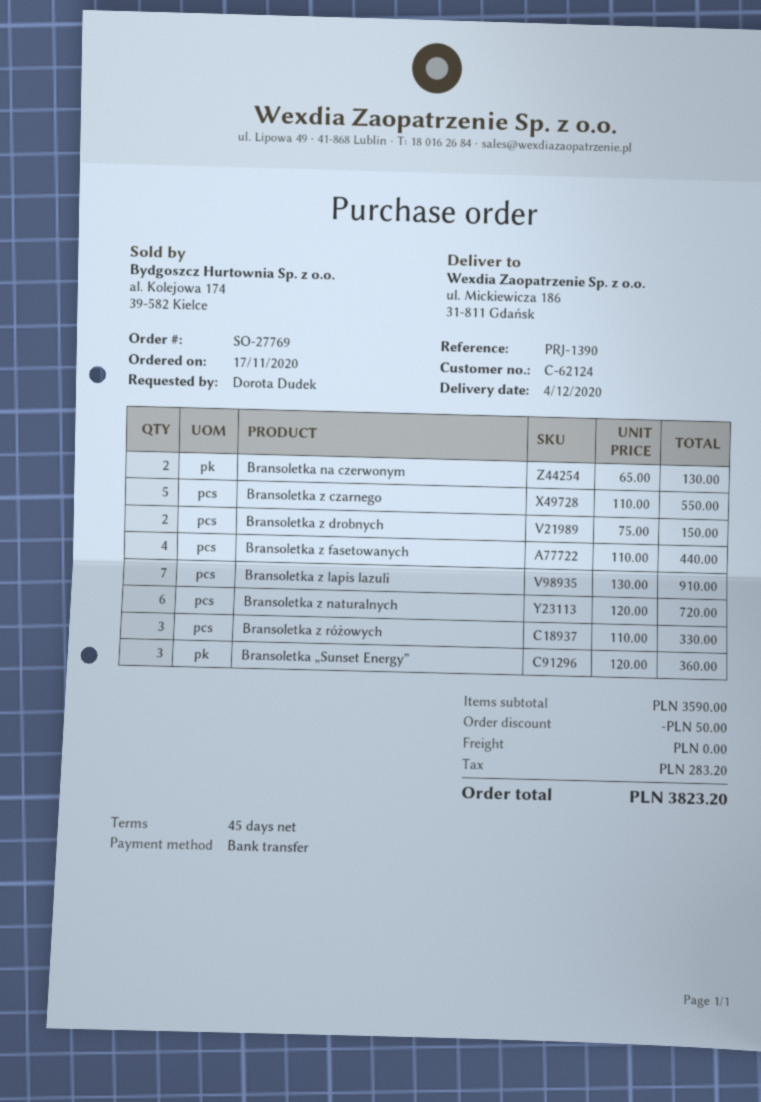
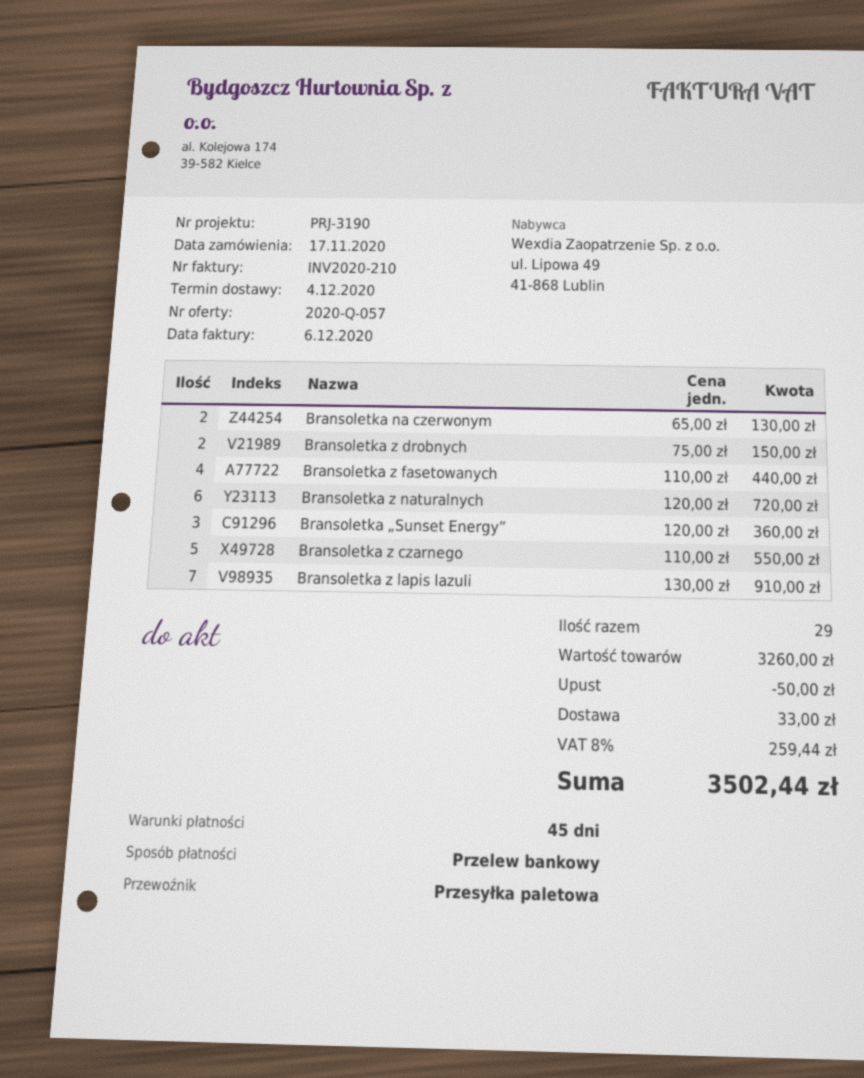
reference: PRJ-1390 -> PRJ-3190
Bransoletka z różowych: 3 x 110.00 = 330.00 -> none
subtotal: 3590.00 -> 3260.00
shipping: 0.00 -> 33.00
tax: 283.20 -> 259.44
total: 3823.20 -> 3502.44

